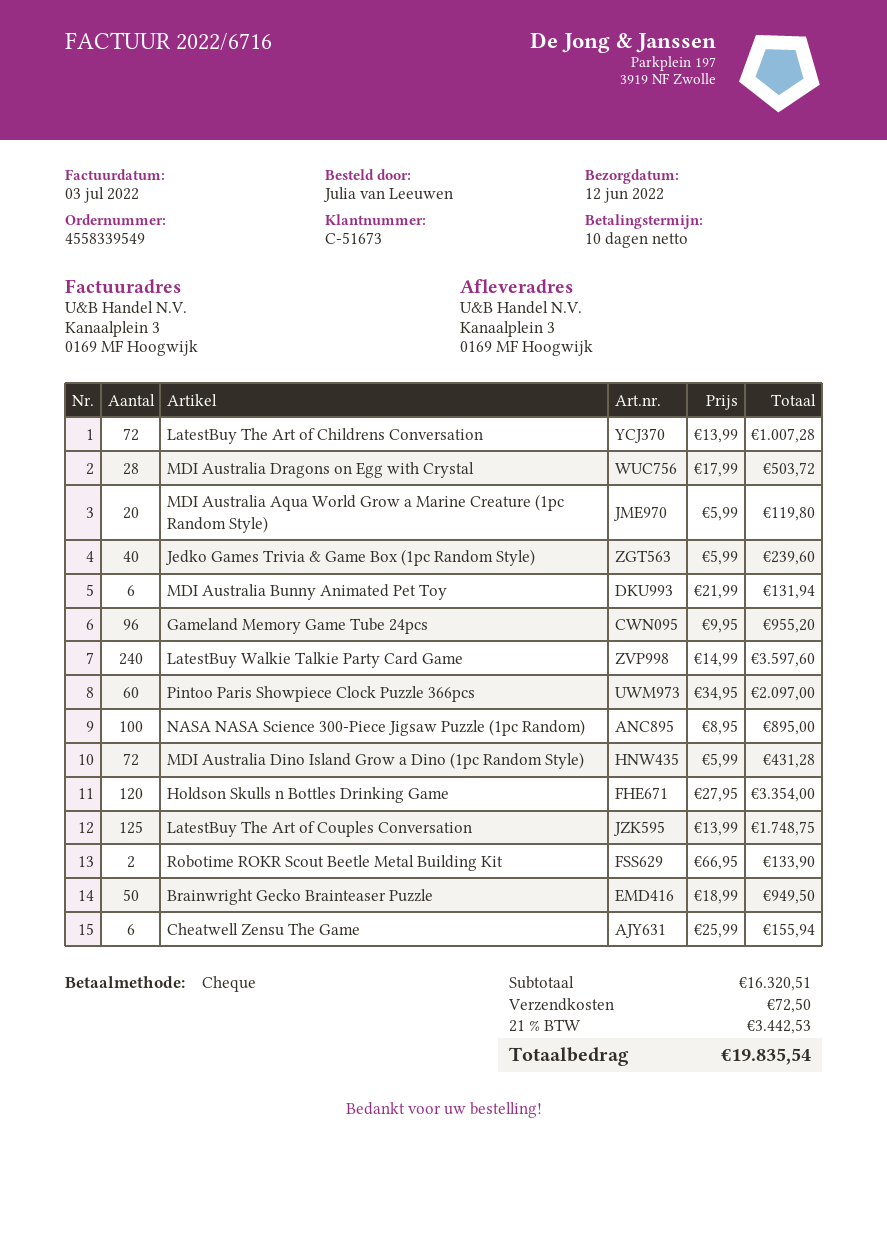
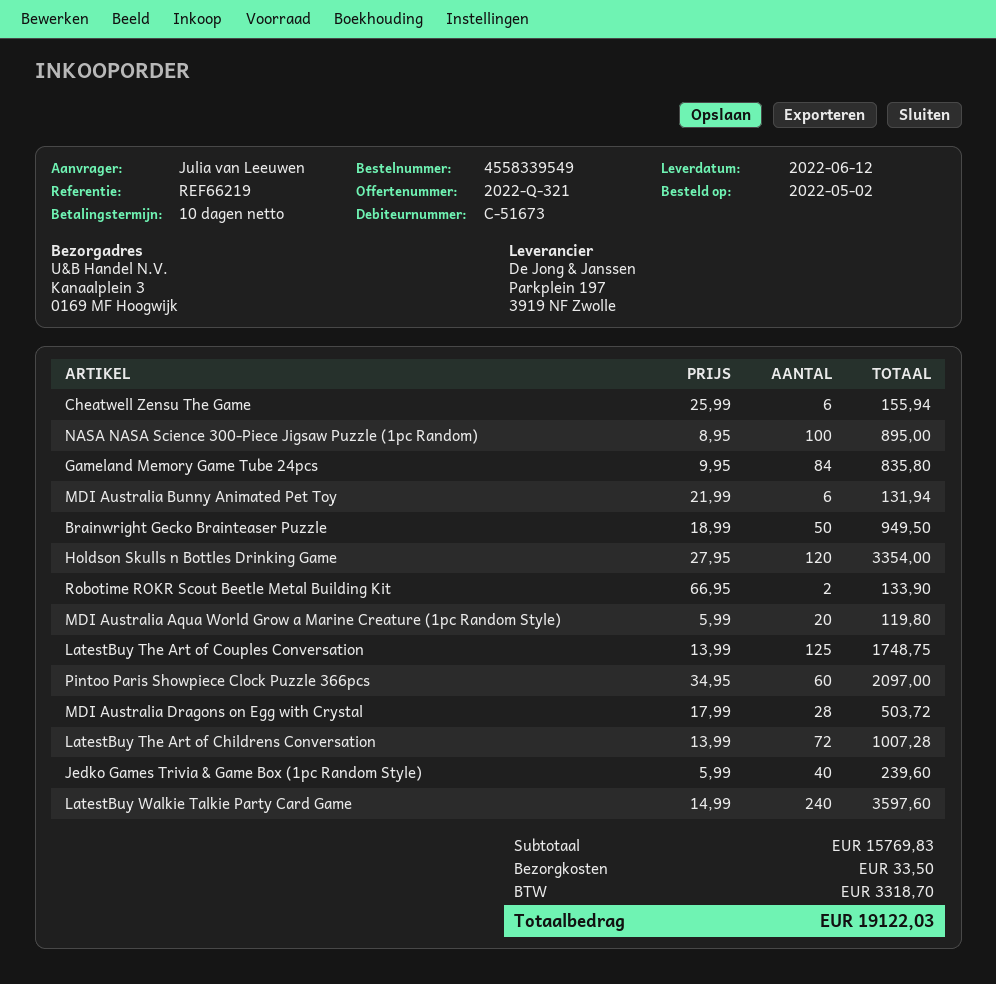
Gameland Memory Game Tube 24pcs: 96 x 9.95 = 955.20 -> 84 x 9.95 = 835.80
MDI Australia Dino Island Grow a Dino (1pc Random Style): 72 x 5.99 = 431.28 -> none
subtotal: 16320.51 -> 15769.83
shipping: 72.50 -> 33.50
tax: 3442.53 -> 3318.70
total: 19835.54 -> 19122.03

